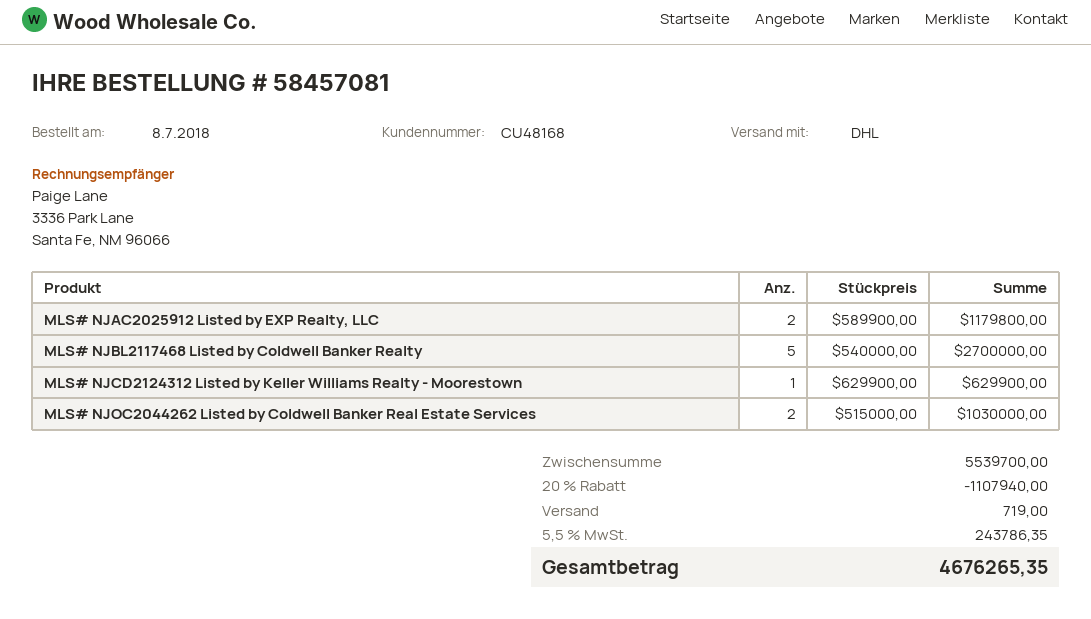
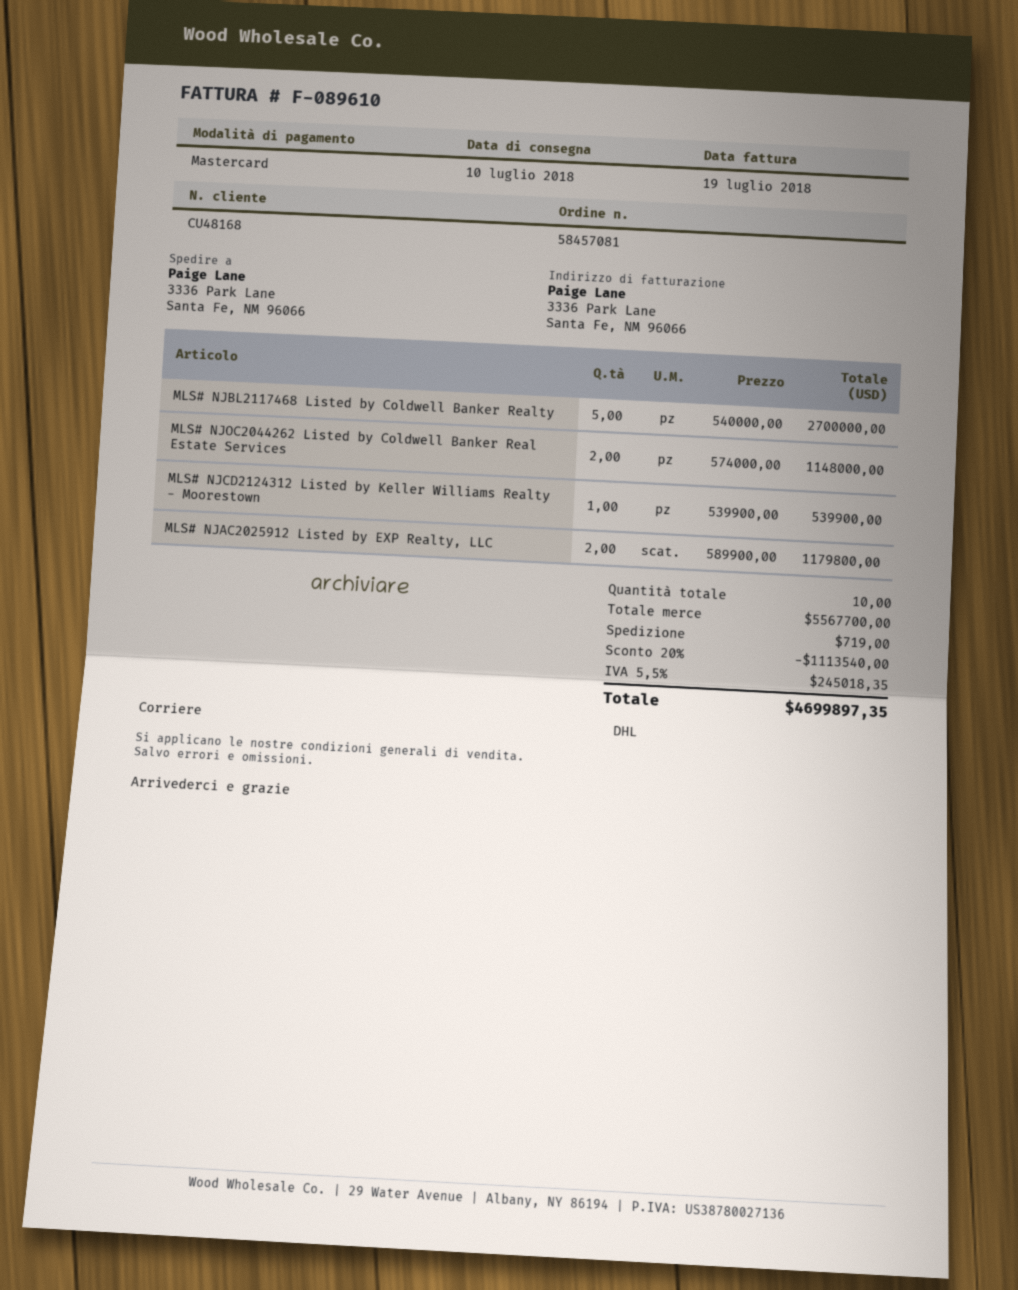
MLS# NJCD2124312 Listed by Keller Williams Realty - Moorestown: 1 x 629900.00 = 629900.00 -> 1 x 539900.00 = 539900.00
MLS# NJOC2044262 Listed by Coldwell Banker Real Estate Services: 2 x 515000.00 = 1030000.00 -> 2 x 574000.00 = 1148000.00
subtotal: 5539700.00 -> 5567700.00
discount: 20% = 1107940.00 -> 20% = 1113540.00
tax: 5.5% = 243786.35 -> 5.5% = 245018.35
total: 4676265.35 -> 4699897.35

